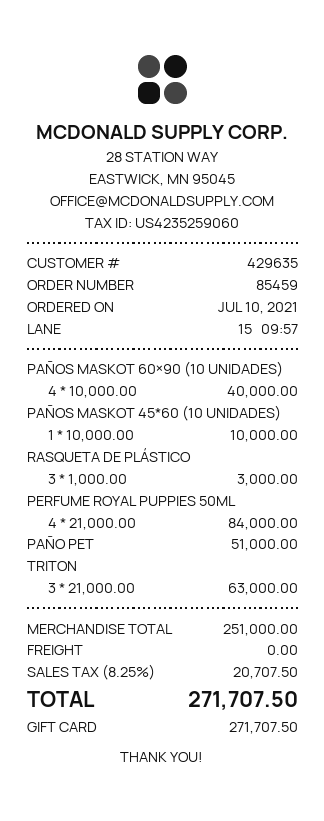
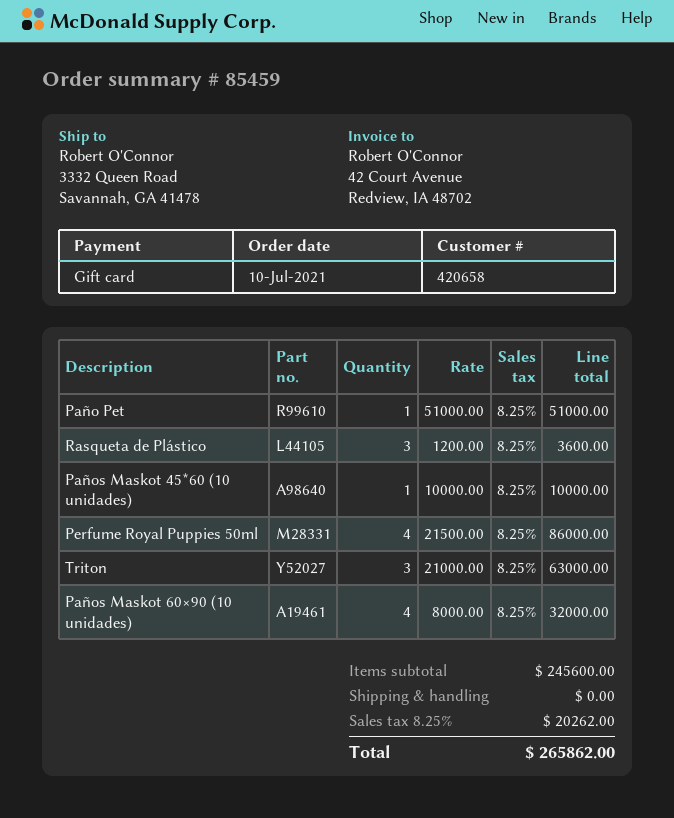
customer number: 429635 -> 420658
PAÑOS MASKOT 60×90 (10 UNIDADES): 4 x 10000.00 = 40000.00 -> 4 x 8000.00 = 32000.00
RASQUETA DE PLÁSTICO: 3 x 1000.00 = 3000.00 -> 3 x 1200.00 = 3600.00
PERFUME ROYAL PUPPIES 50ML: 4 x 21000.00 = 84000.00 -> 4 x 21500.00 = 86000.00
subtotal: 251000.00 -> 245600.00
tax: 8.25% = 20707.50 -> 8.25% = 20262.00
total: 271707.50 -> 265862.00

